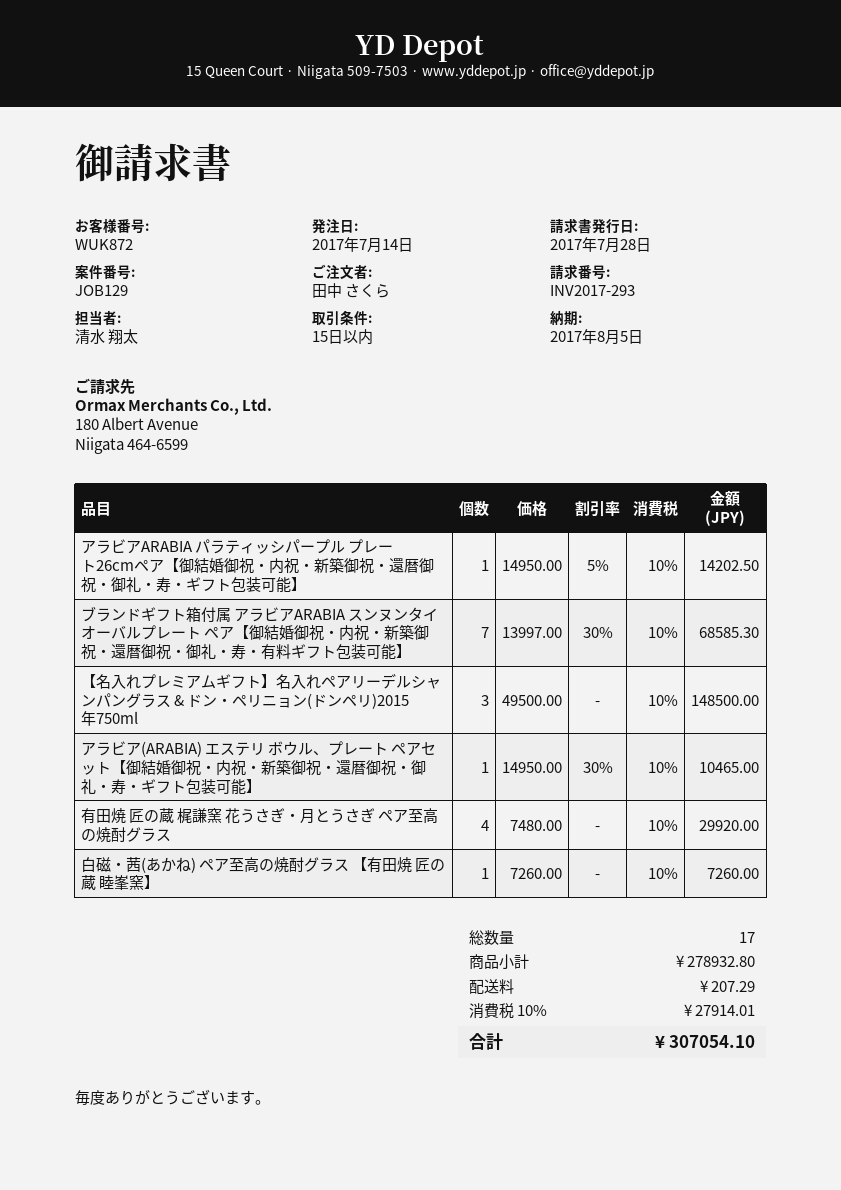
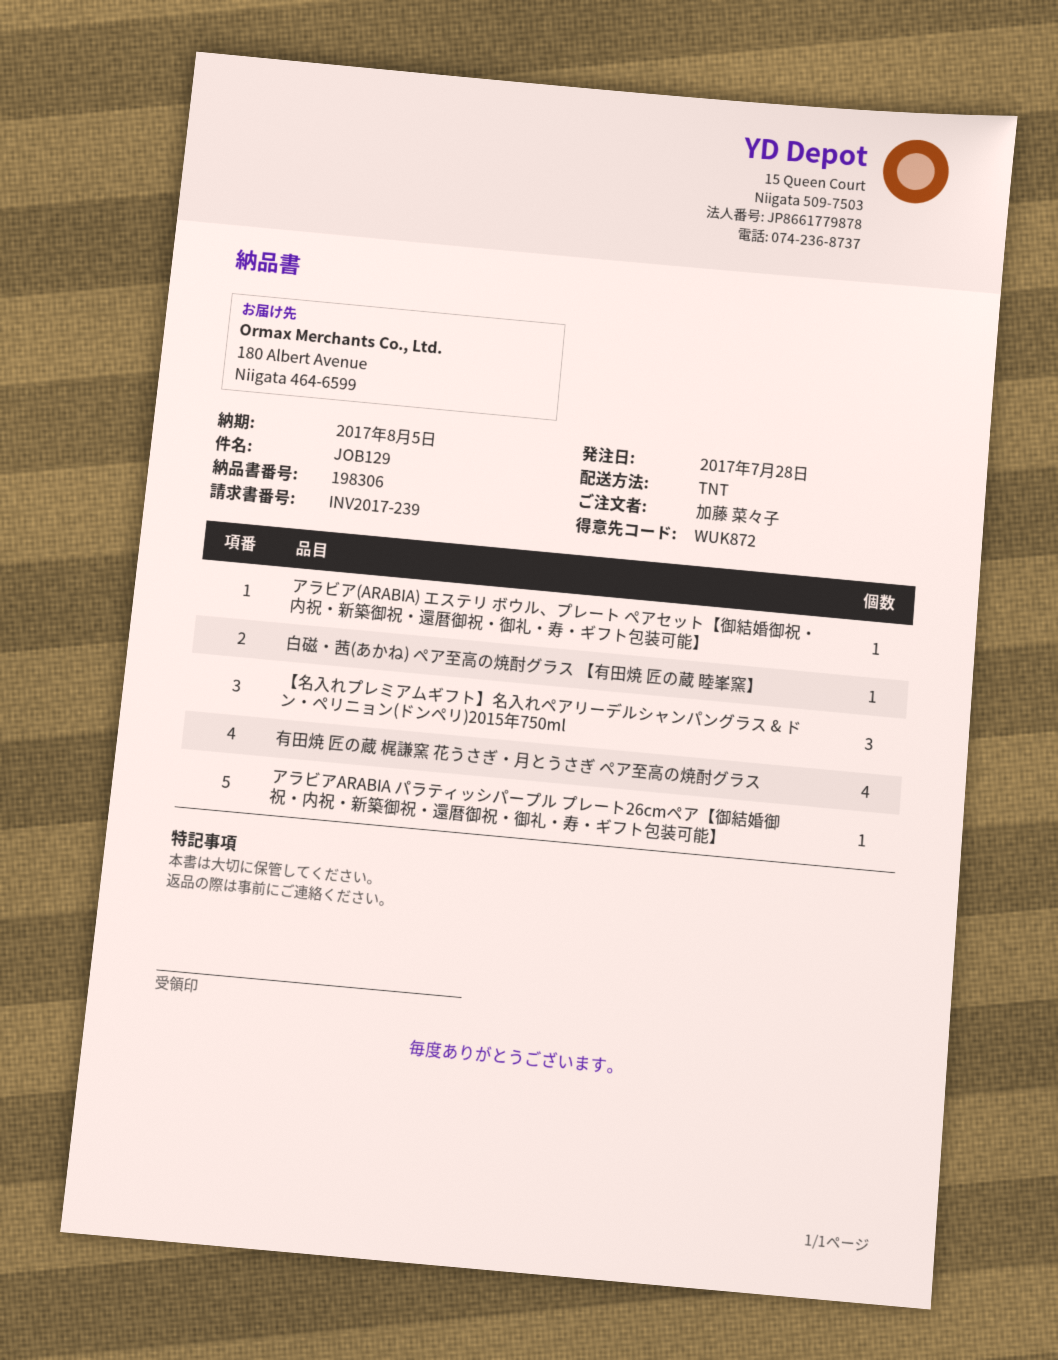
order date: 2017-07-14 -> 2017-07-28
invoice number: INV2017-293 -> INV2017-239
ordered by: 田中 さくら -> 加藤 菜々子
ブランドギフト箱付属 アラビアARABIA スンヌンタイ オーバルプレート ペア【御結婚御祝・内祝・新築御祝・還暦御祝・御礼・寿・有料ギフト包装可能】: 7 -> none

